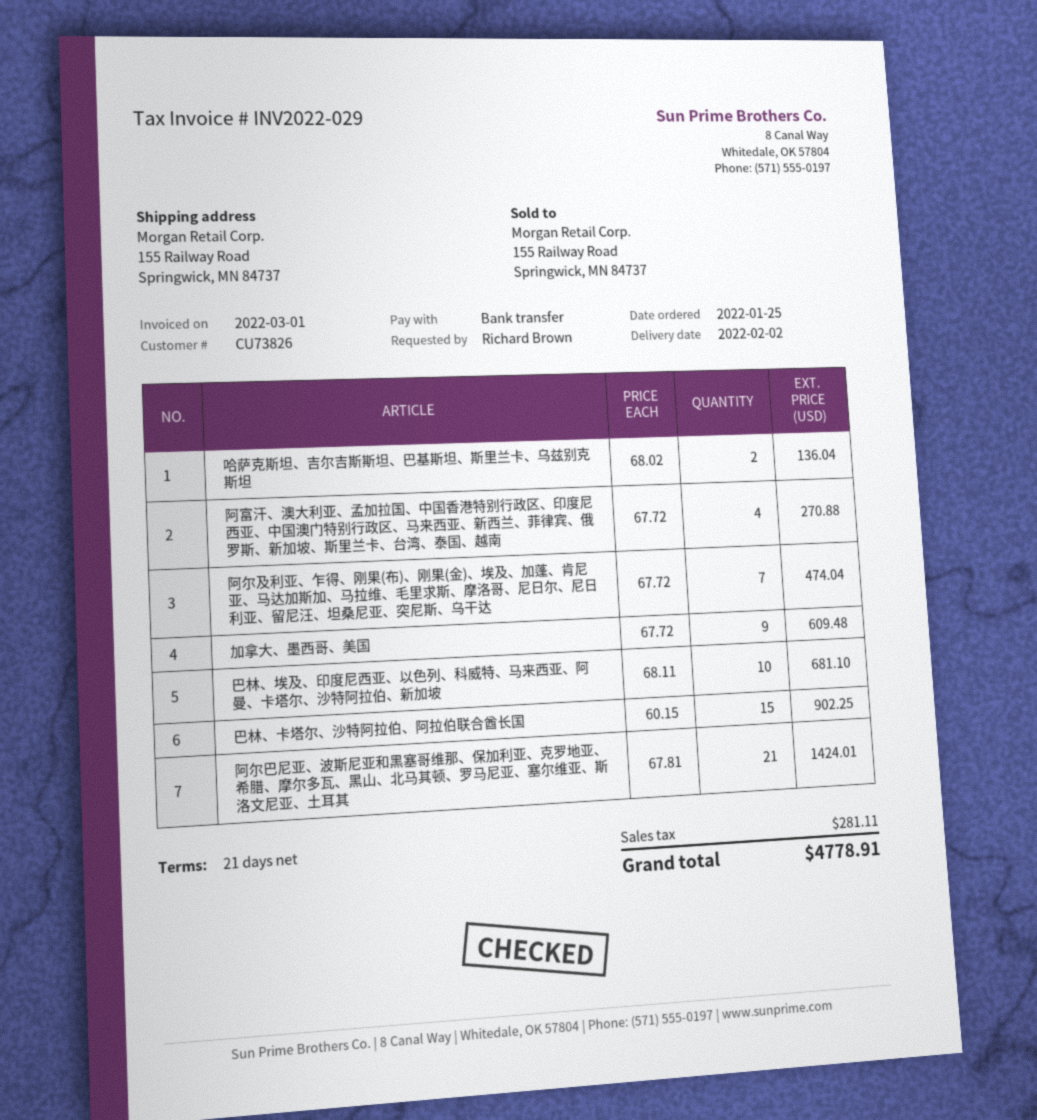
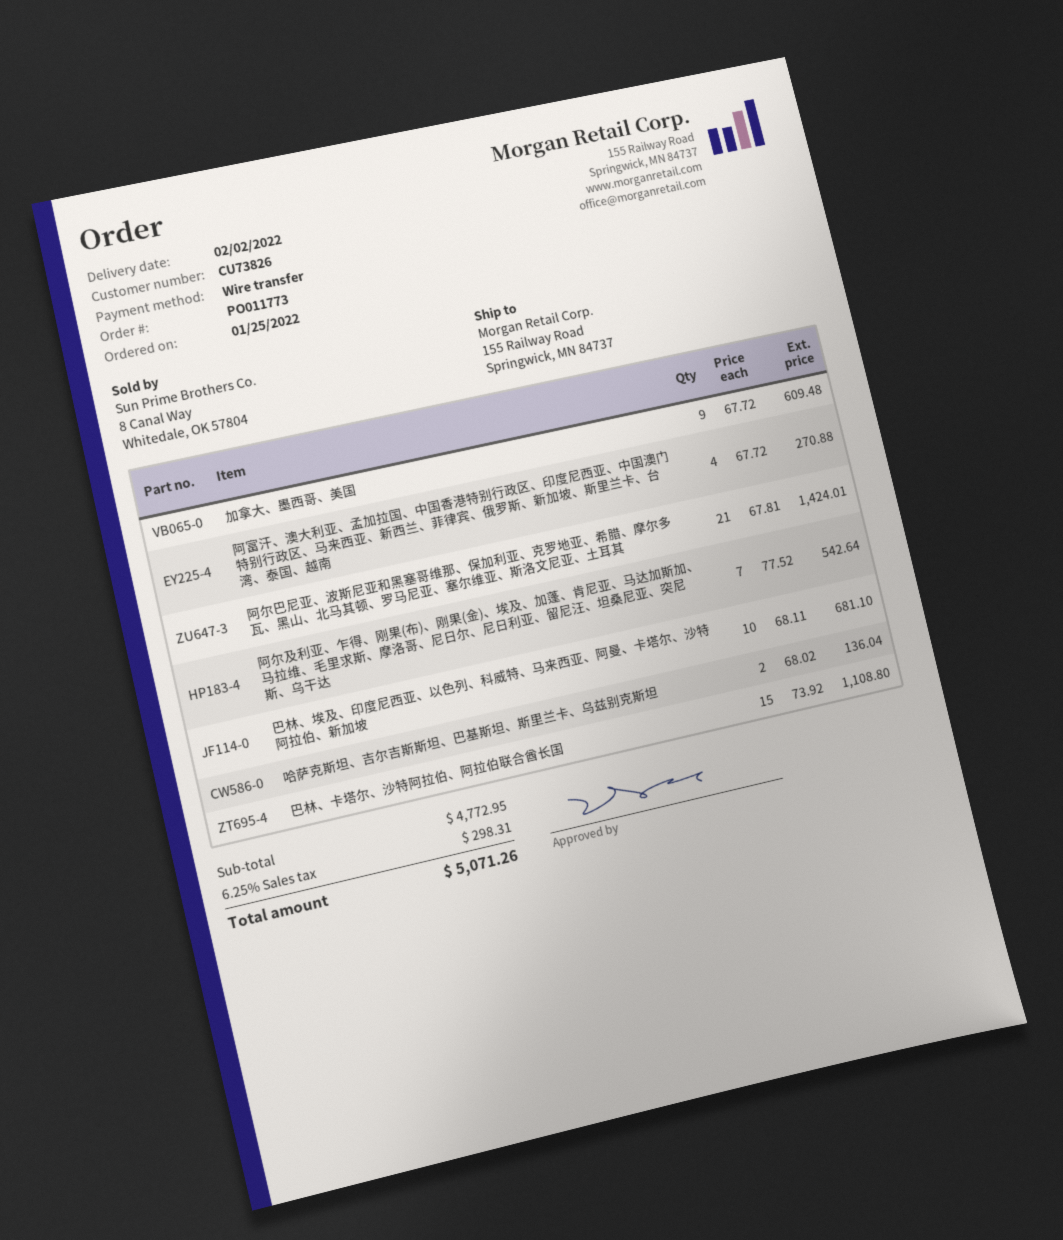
阿尔及利亚、乍得、刚果(布)、刚果(金)、埃及、加蓬、肯尼亚、马达加斯加、马拉维、毛里求斯、摩洛哥、尼日尔、尼日利亚、留尼汪、坦桑尼亚、突尼斯、乌干达: 7 x 67.72 = 474.04 -> 7 x 77.52 = 542.64
巴林、卡塔尔、沙特阿拉伯、阿拉伯联合酋长国: 15 x 60.15 = 902.25 -> 15 x 73.92 = 1108.80
tax: 281.11 -> 298.31
total: 4778.91 -> 5071.26

